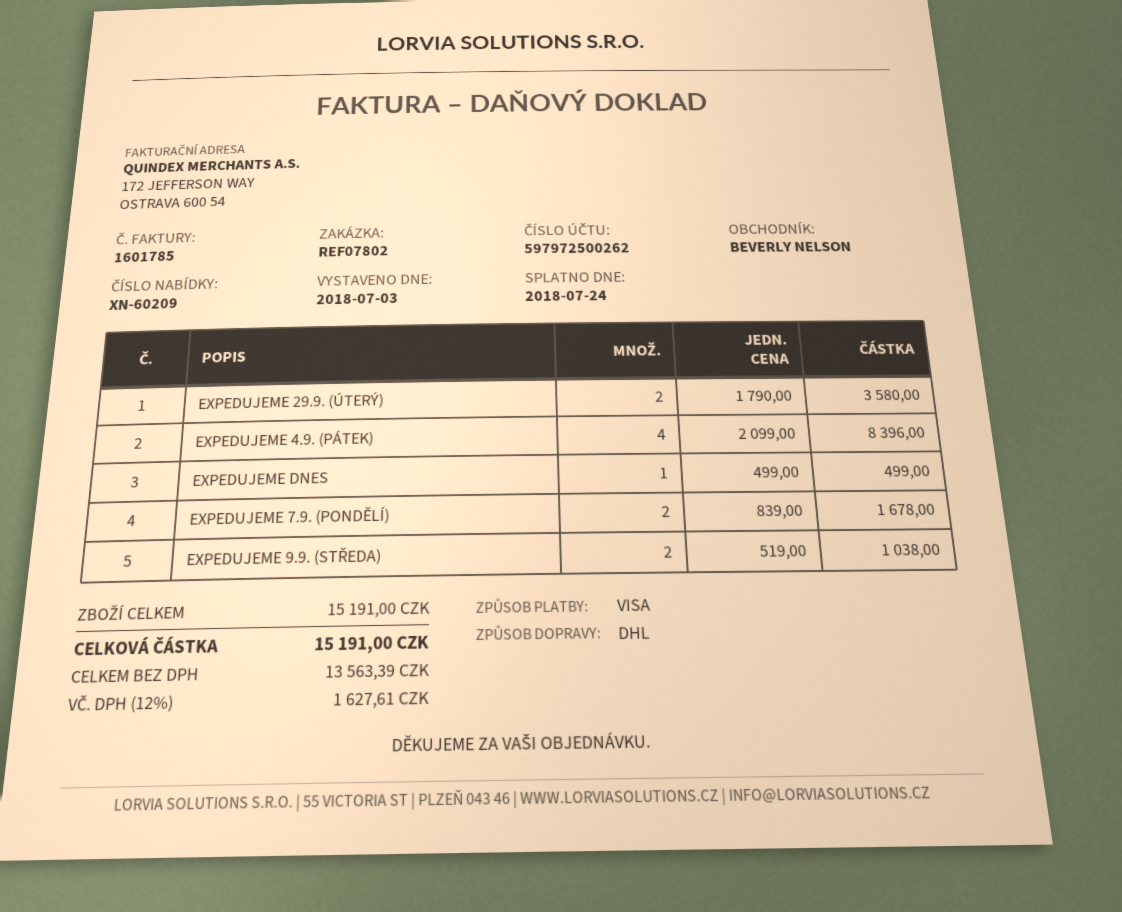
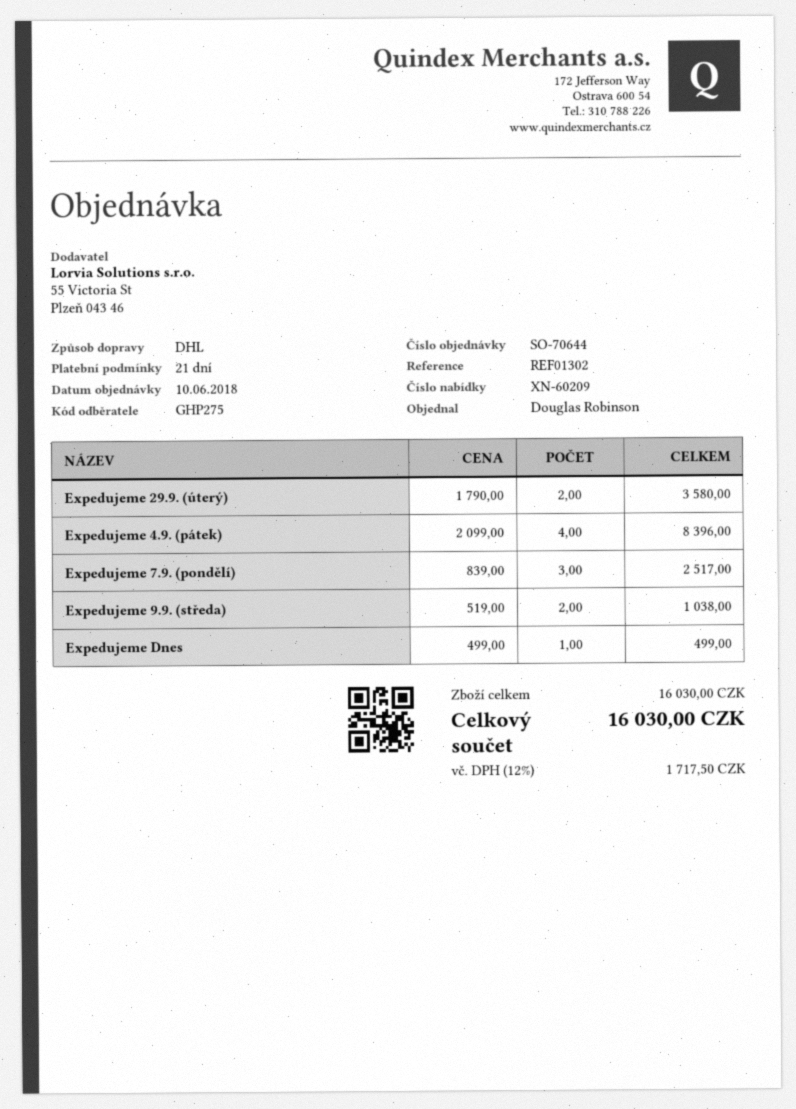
reference: REF07802 -> REF01302
EXPEDUJEME 7.9. (PONDĚLÍ): 2 x 839.00 = 1678.00 -> 3 x 839.00 = 2517.00
subtotal: 15191.00 -> 16030.00
tax: 12% = 1627.61 -> 12% = 1717.50
total: 15191.00 -> 16030.00

